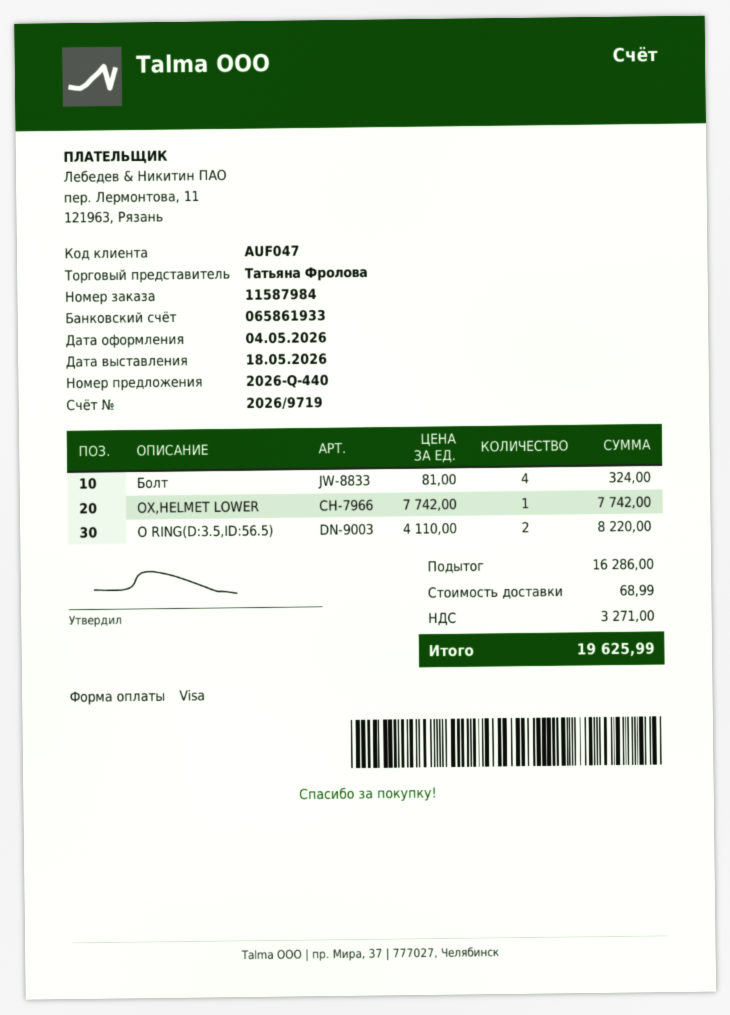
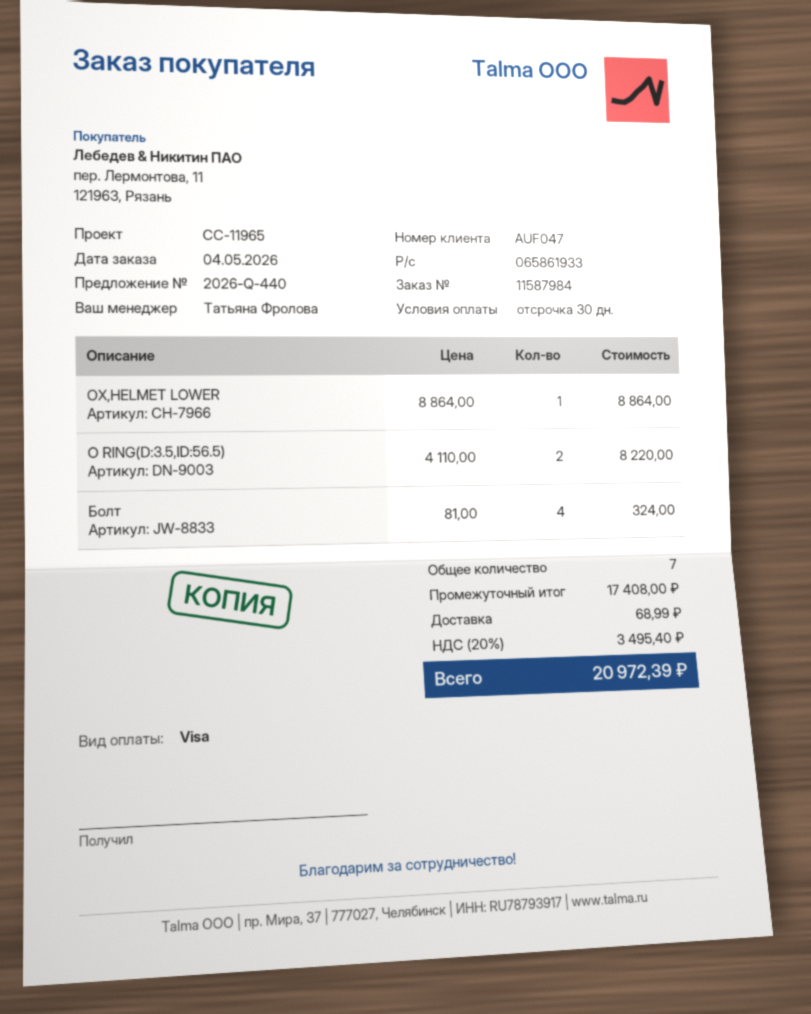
OX,HELMET LOWER: 1 x 7742.00 = 7742.00 -> 1 x 8864.00 = 8864.00
subtotal: 16286.00 -> 17408.00
tax: 3271.00 -> 3495.40
total: 19625.99 -> 20972.39

